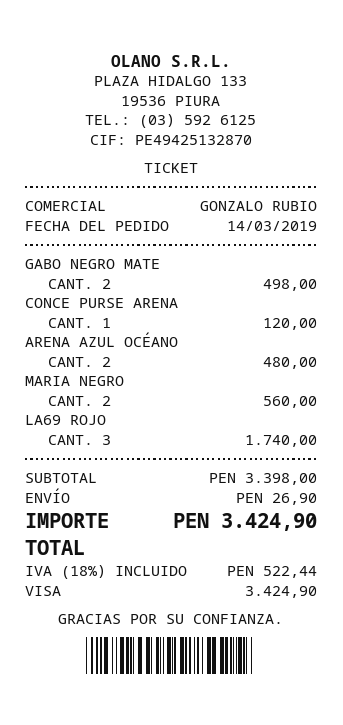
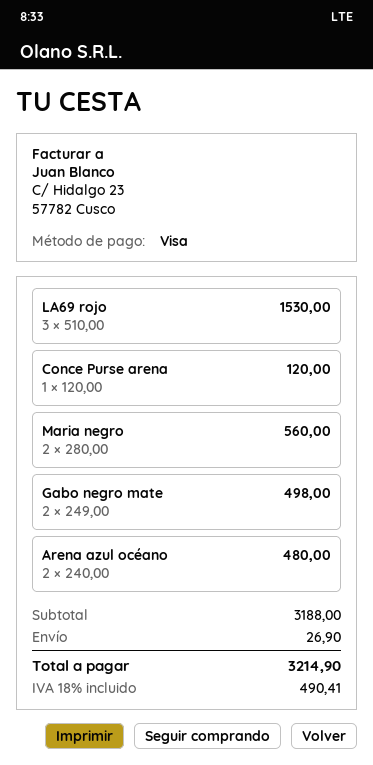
LA69 ROJO: 3 for 1740.00 -> 3 for 1530.00
subtotal: 3398.00 -> 3188.00
tax: 18% = 522.44 -> 18% = 490.41
total: 3424.90 -> 3214.90

